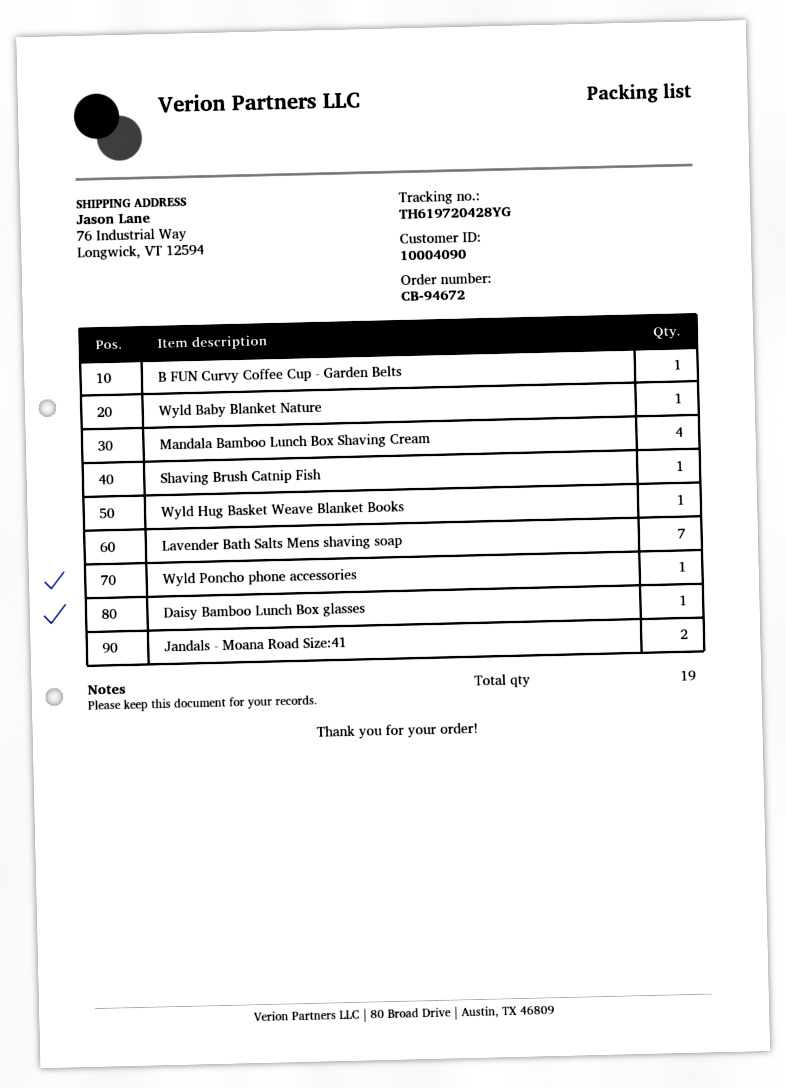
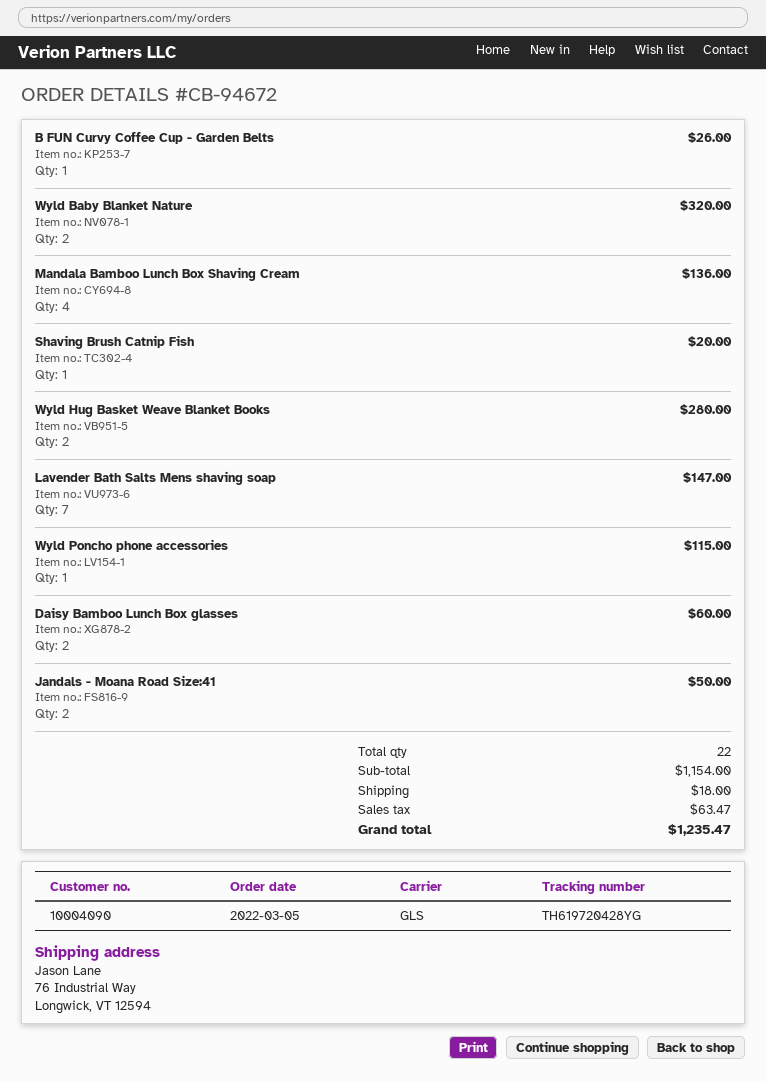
Wyld Baby Blanket Nature: 1 -> 2
Wyld Hug Basket Weave Blanket Books: 1 -> 2
Daisy Bamboo Lunch Box glasses: 1 -> 2
total quantity: 19 -> 22

